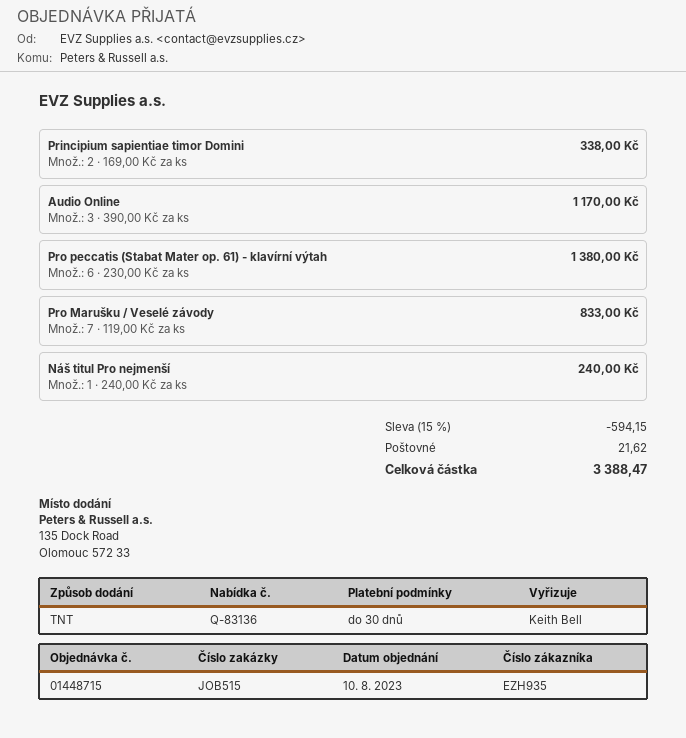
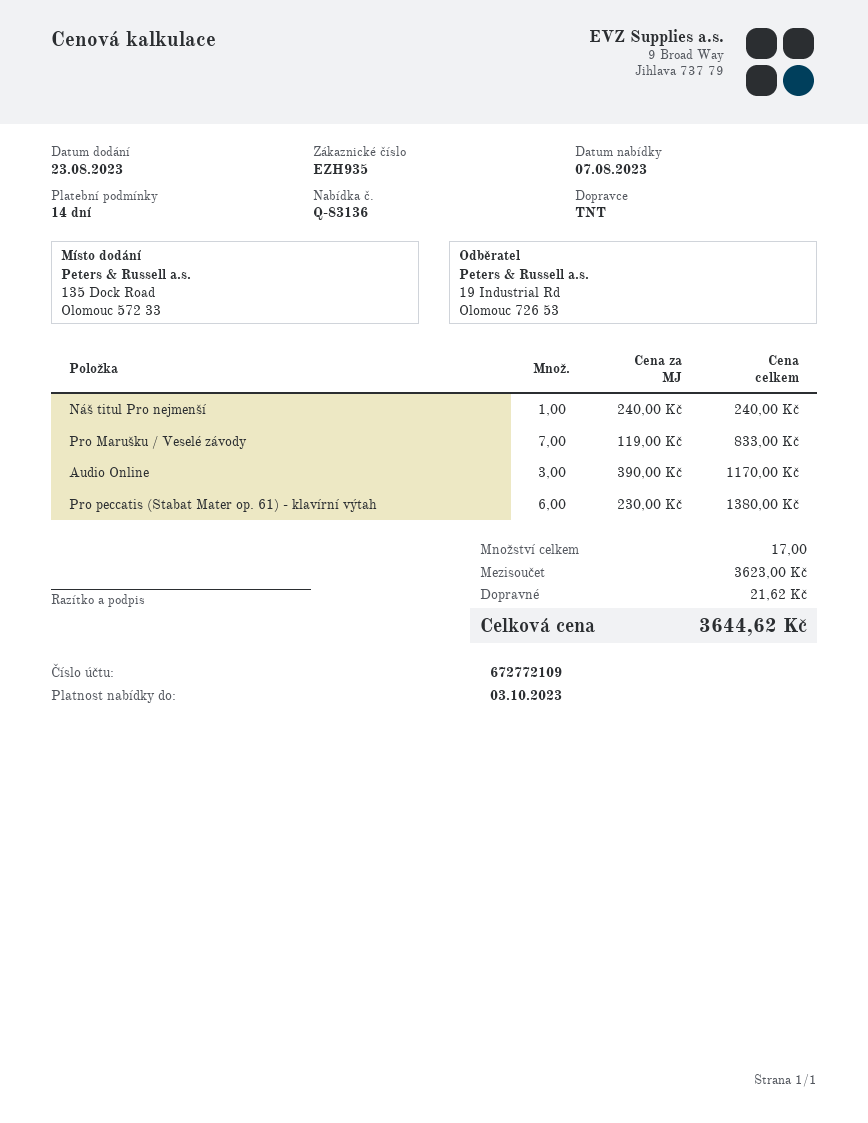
payment terms: 30 days -> 14 days
Principium sapientiae timor Domini: 2 x 169.00 = 338.00 -> none
discount: 15% = 594.15 -> none
total: 3388.47 -> 3644.62

